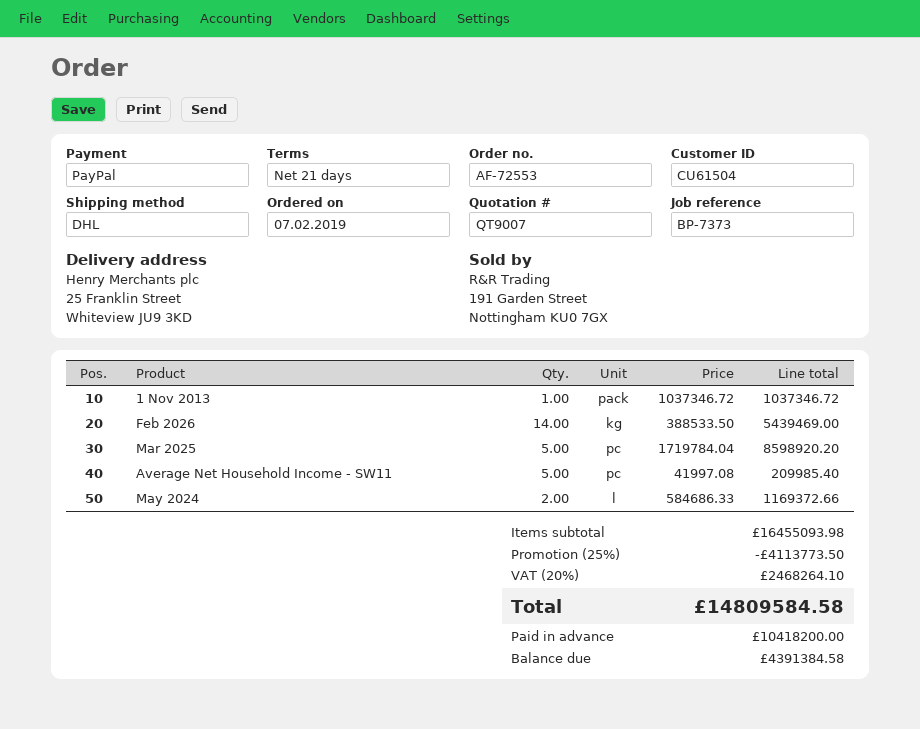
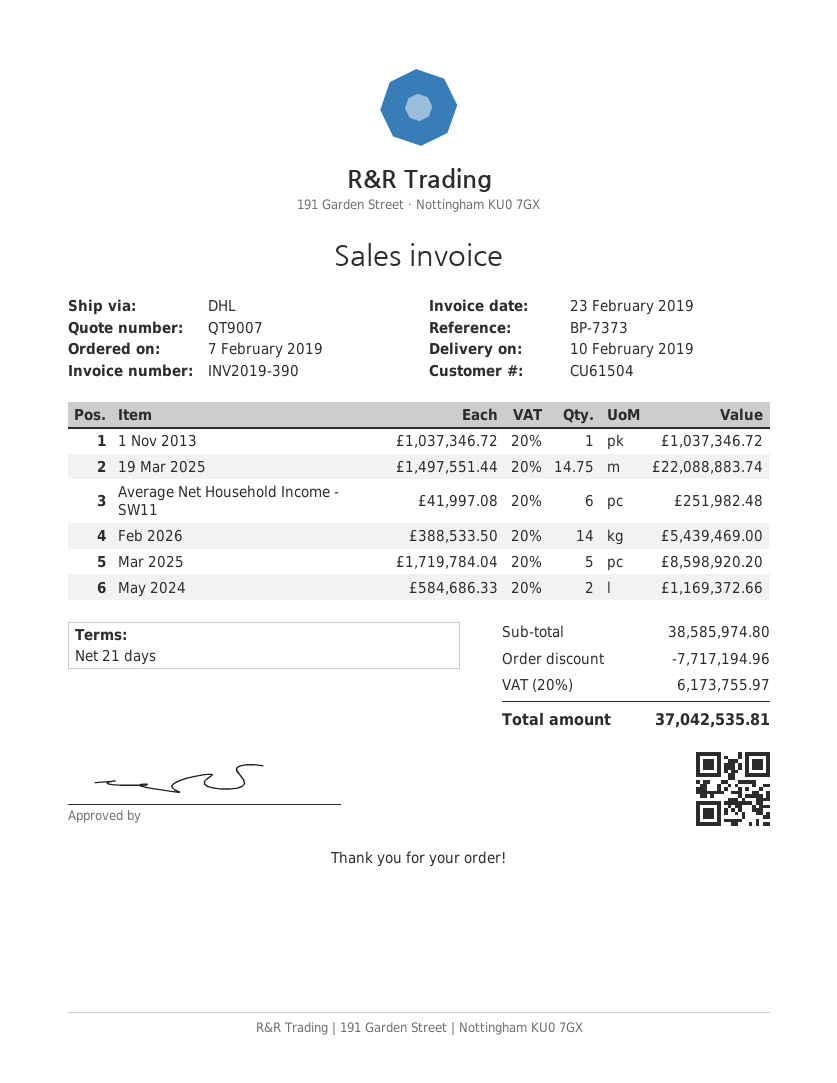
Average Net Household Income - SW11: 5 x 41997.08 = 209985.40 -> 6 x 41997.08 = 251982.48
19 Mar 2025: none -> 14.75 x 1497551.44 = 22088883.74
subtotal: 16455093.98 -> 38585974.80
discount: 4113773.50 -> 7717194.96
tax: 20% = 2468264.10 -> 20% = 6173755.97
total: 14809584.58 -> 37042535.81

